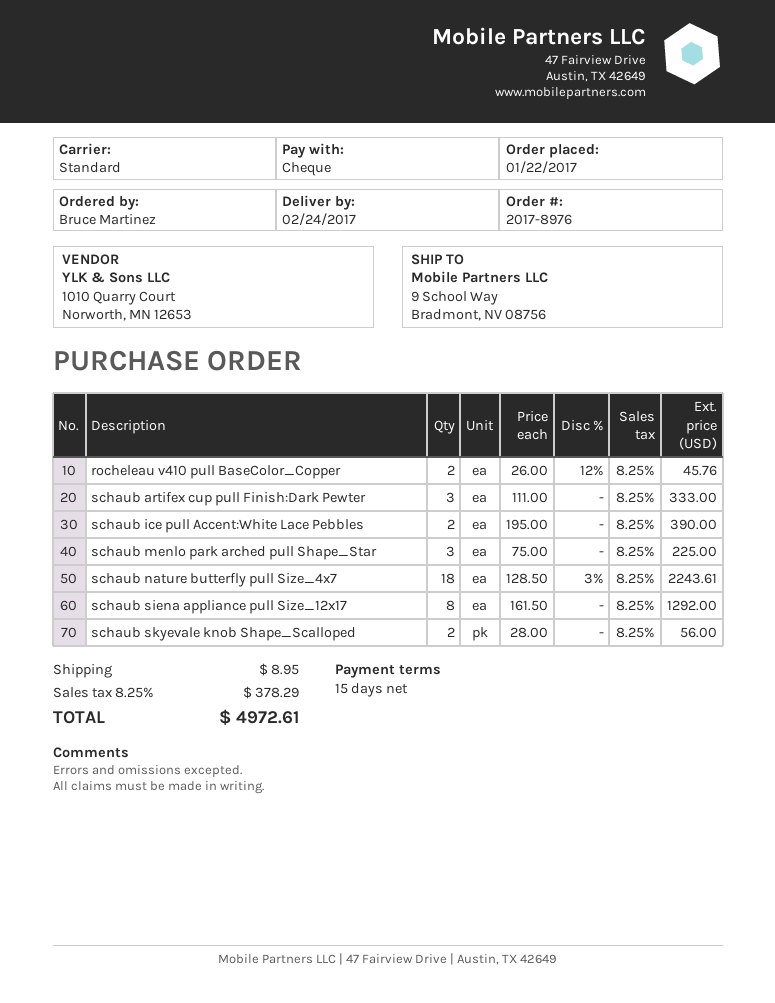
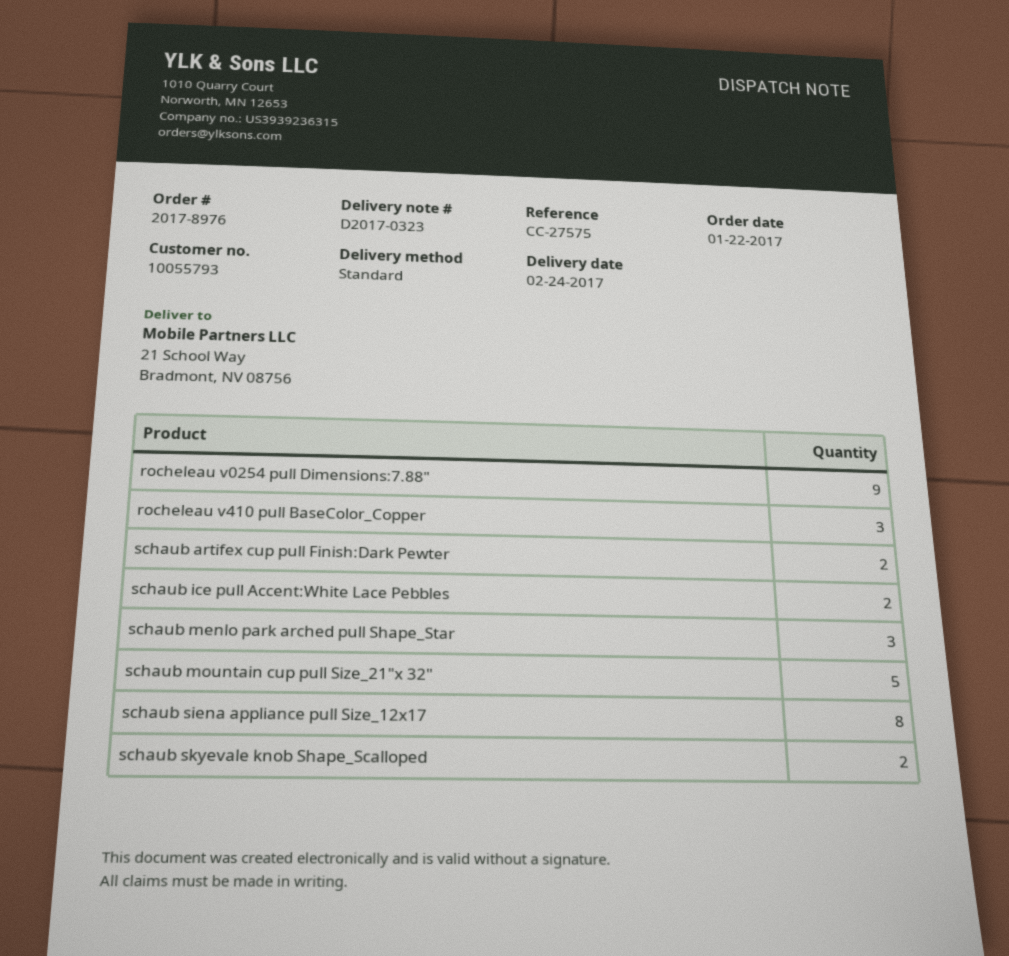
ship to: 9 School Way, Bradmont, NV 08756 -> 21 School Way, Bradmont, NV 08756
rocheleau v410 pull BaseColor_Copper: 2 -> 3
schaub artifex cup pull Finish:Dark Pewter: 3 -> 2
schaub nature butterfly pull Size_4x7: 18 -> none
rocheleau v0254 pull Dimensions:7.88": none -> 9
schaub mountain cup pull Size_21"x 32": none -> 5

